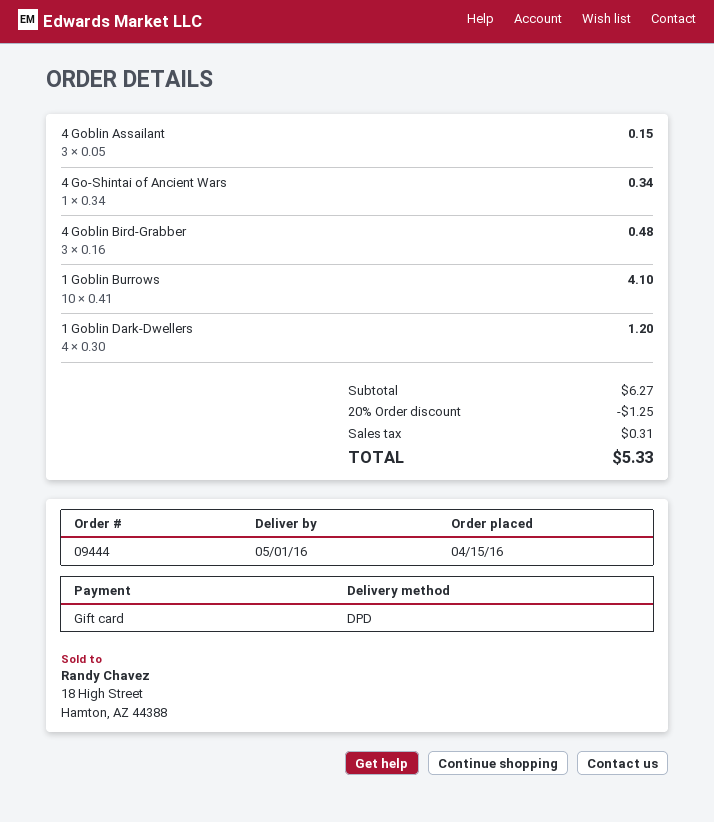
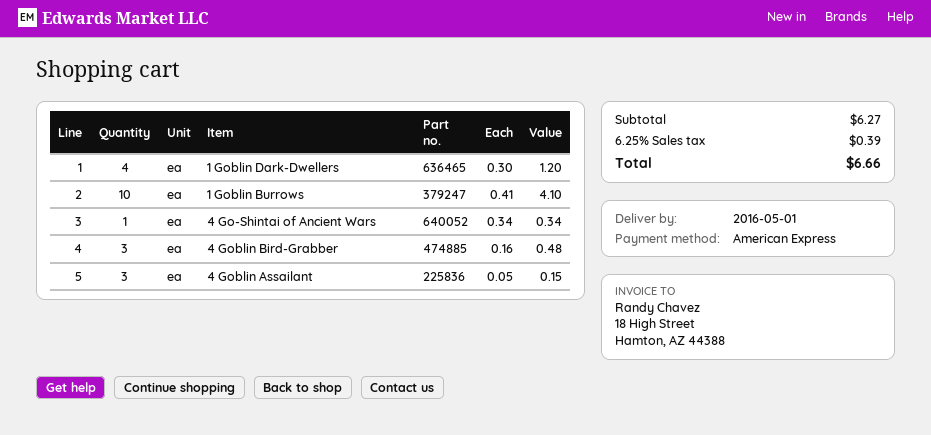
payment method: gift card -> American Express
discount: 20% = 1.25 -> none
tax: 0.31 -> 0.39
total: 5.33 -> 6.66

